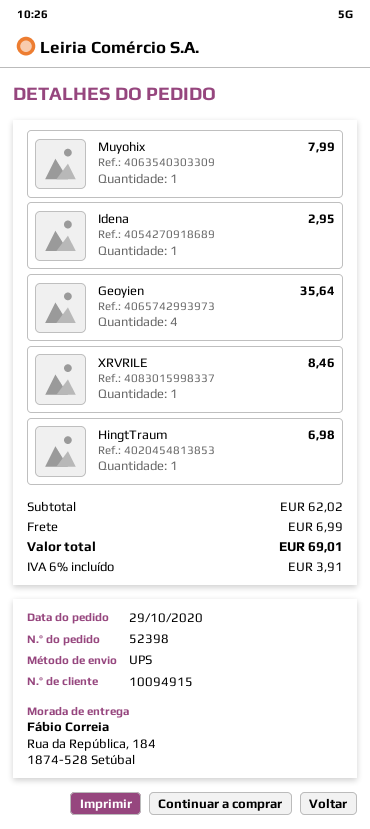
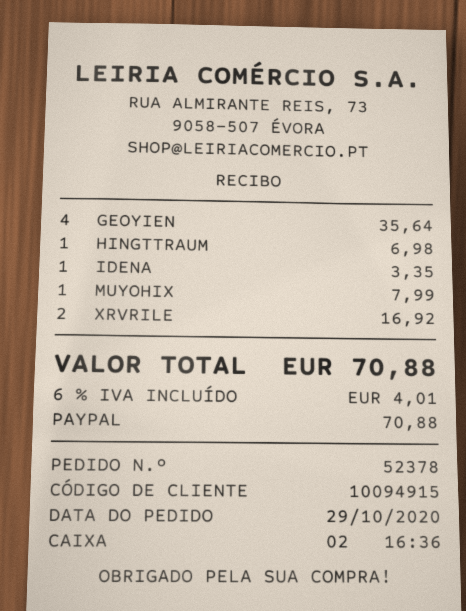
order number: 52398 -> 52378
Idena: 1 for 2.95 -> 1 for 3.35
XRVRILE: 1 for 8.46 -> 2 for 16.92
shipping: 6.99 -> none
tax: 6% = 3.91 -> 6% = 4.01
total: 69.01 -> 70.88

